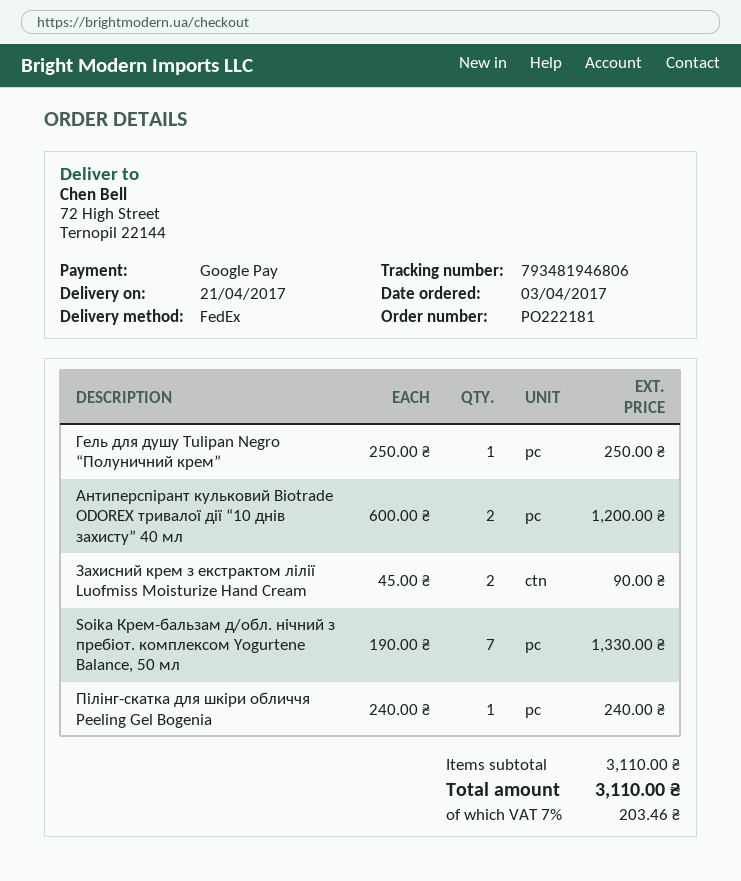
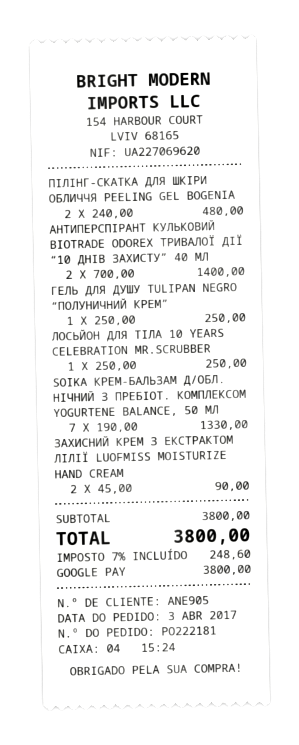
Антиперспірант кульковий Biotrade ODOREX тривалої дії “10 днів захисту” 40 мл: 2 x 600.00 = 1200.00 -> 2 x 700.00 = 1400.00
Пілінг-скатка для шкіри обличчя Peeling Gel Bogenia: 1 x 240.00 = 240.00 -> 2 x 240.00 = 480.00
ЛОСЬЙОН ДЛЯ ТІЛА 10 YEARS CELEBRATION MR.SCRUBBER: none -> 1 x 250.00 = 250.00
subtotal: 3110.00 -> 3800.00
tax: 7% = 203.46 -> 7% = 248.60
total: 3110.00 -> 3800.00

